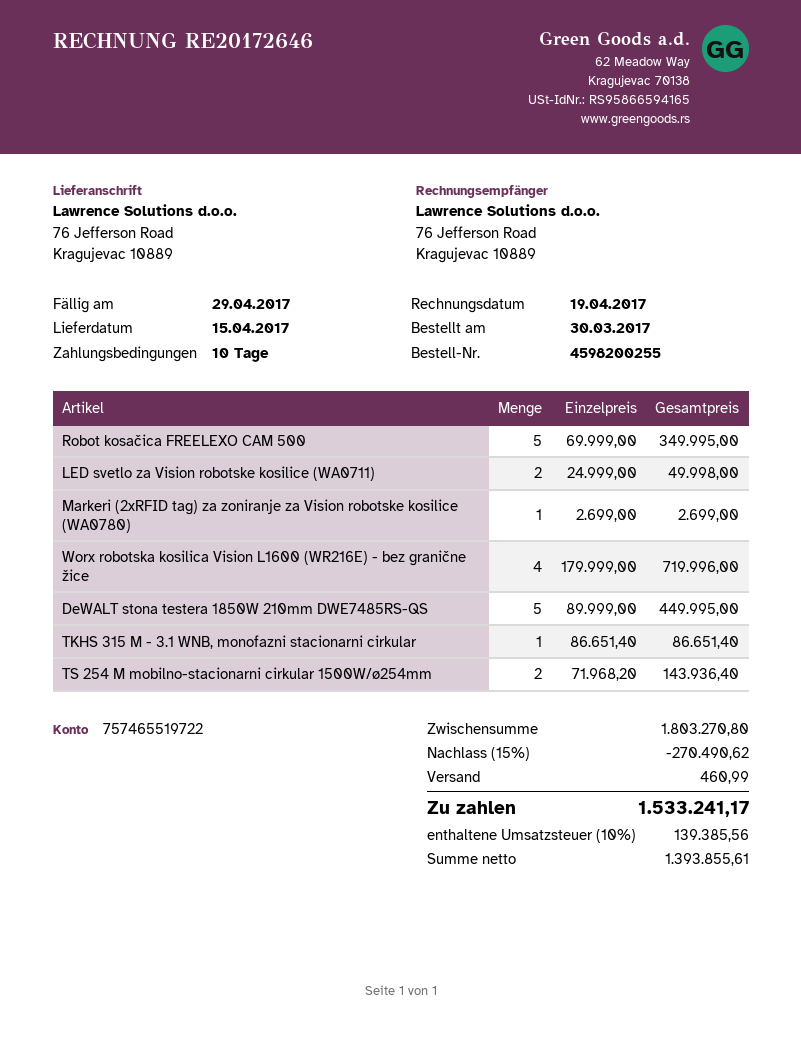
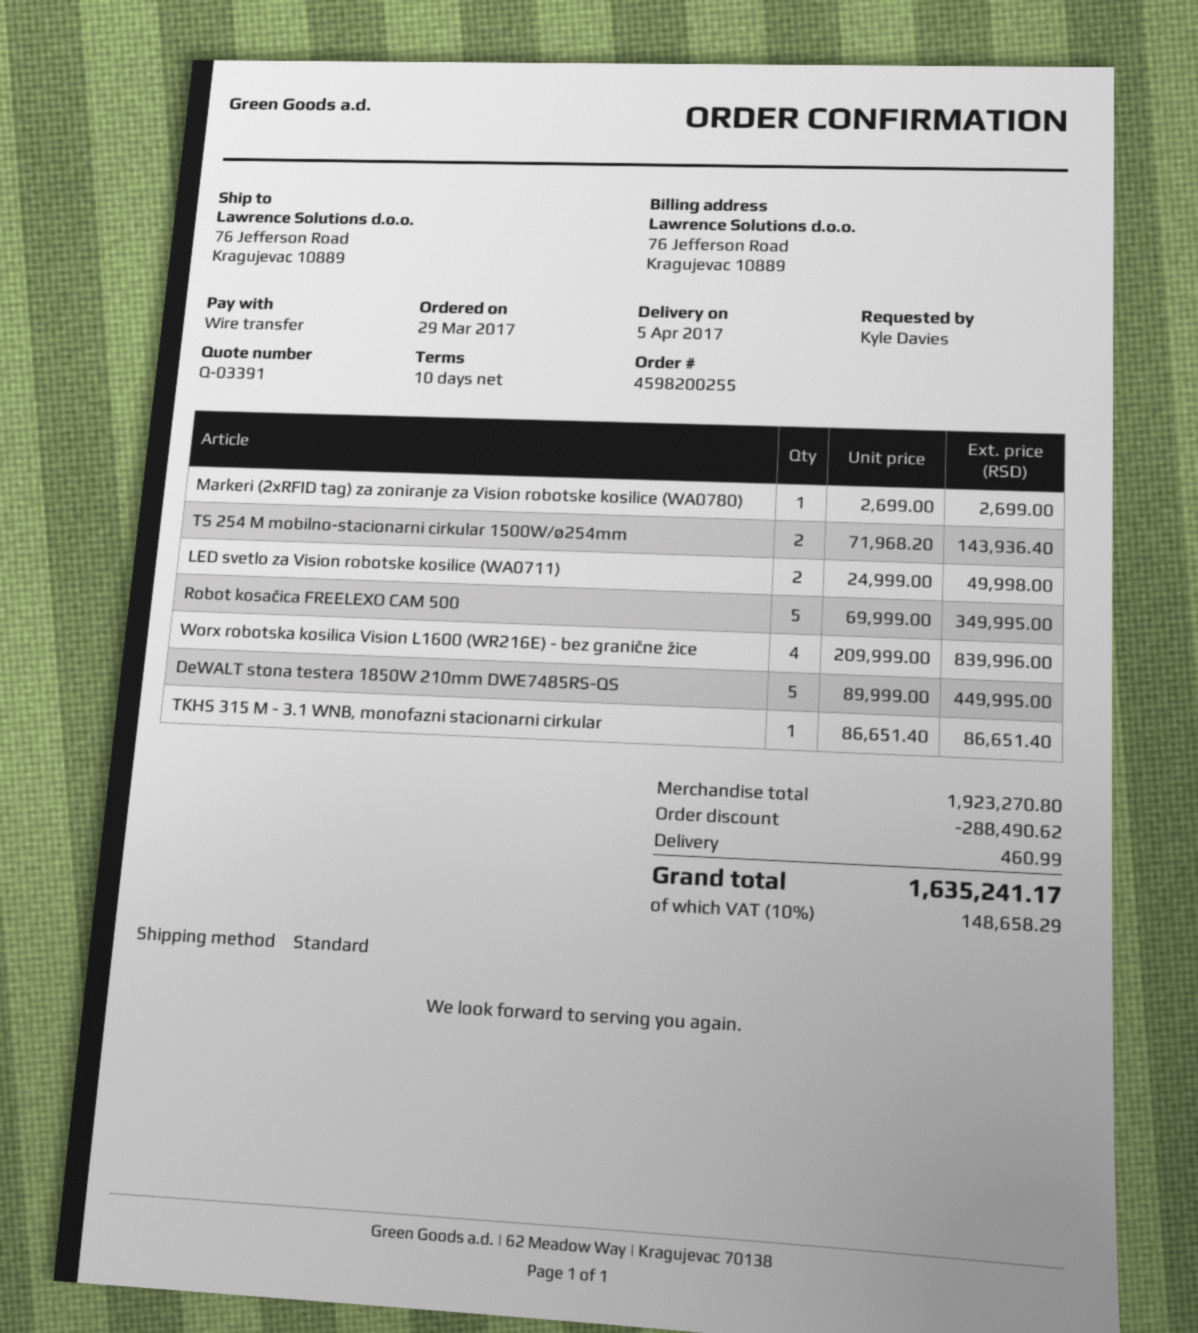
order date: 2017-03-30 -> 2017-03-29
delivery date: 2017-04-15 -> 2017-04-05
Worx robotska kosilica Vision L1600 (WR216E) - bez granične žice: 4 x 179999.00 = 719996.00 -> 4 x 209999.00 = 839996.00
subtotal: 1803270.80 -> 1923270.80
discount: 270490.62 -> 288490.62
tax: 10% = 139385.56 -> 10% = 148658.29
total: 1533241.17 -> 1635241.17

